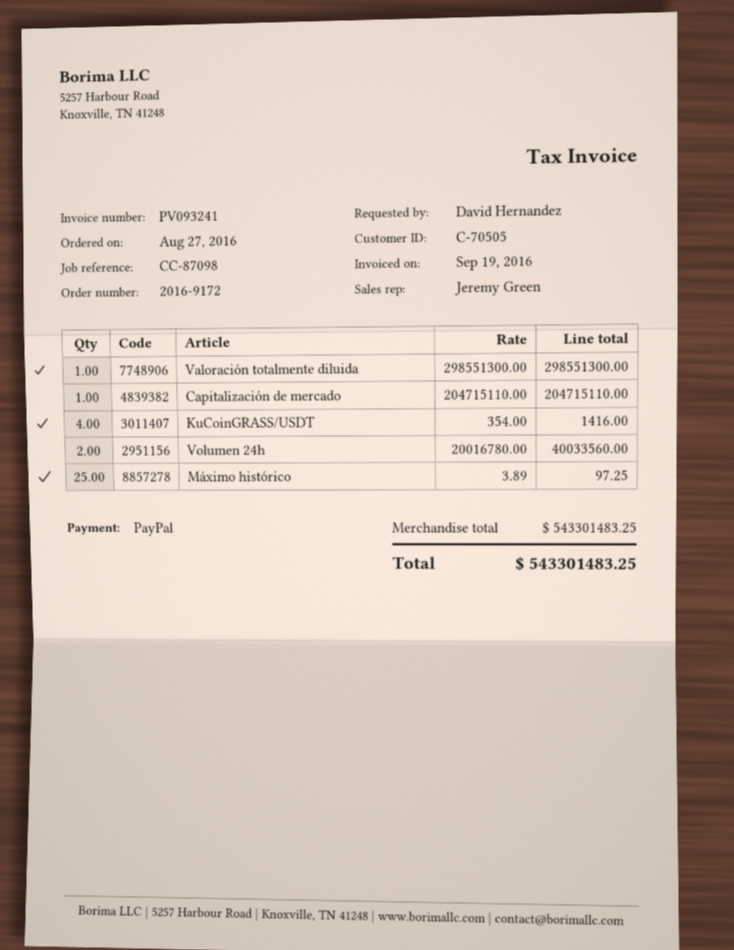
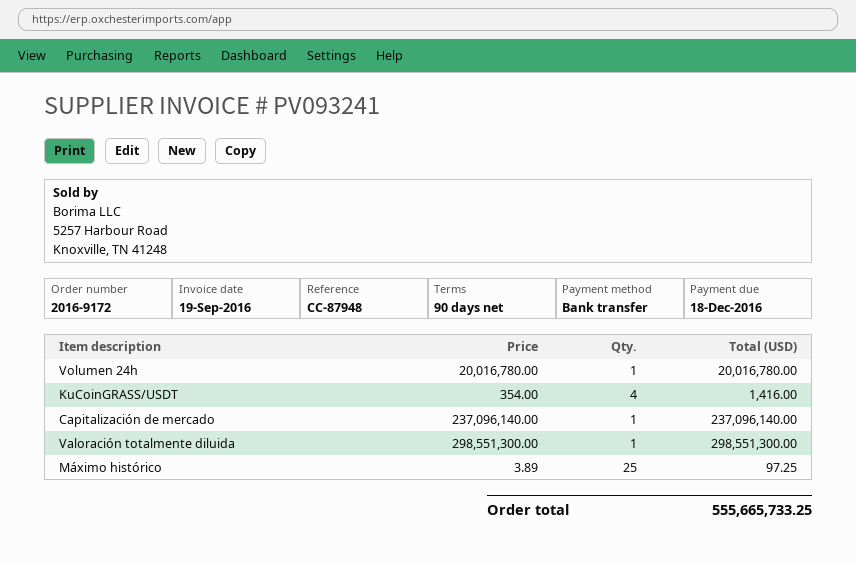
reference: CC-87098 -> CC-87948
payment method: PayPal -> bank transfer
Capitalización de mercado: 1 x 204715110.00 = 204715110.00 -> 1 x 237096140.00 = 237096140.00
Volumen 24h: 2 x 20016780.00 = 40033560.00 -> 1 x 20016780.00 = 20016780.00
total: 543301483.25 -> 555665733.25

